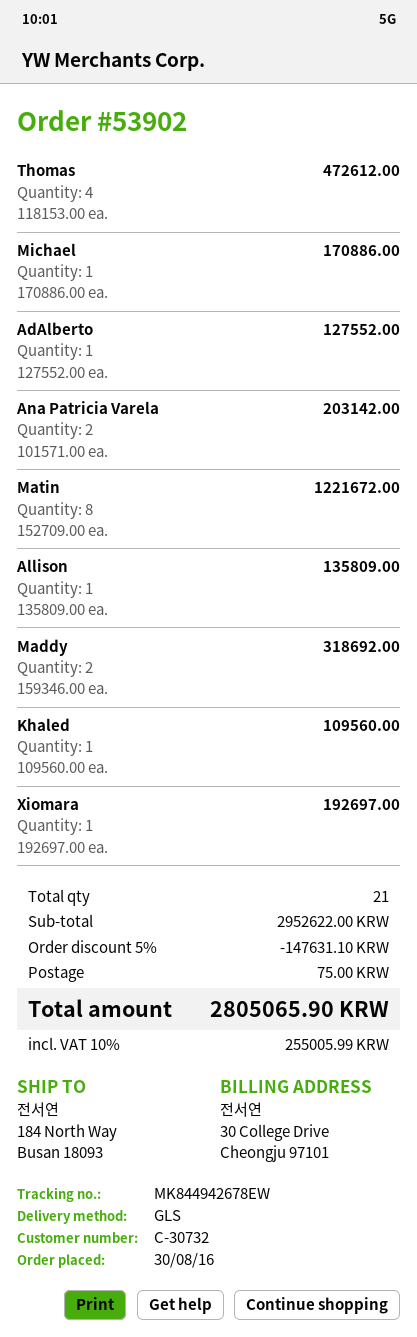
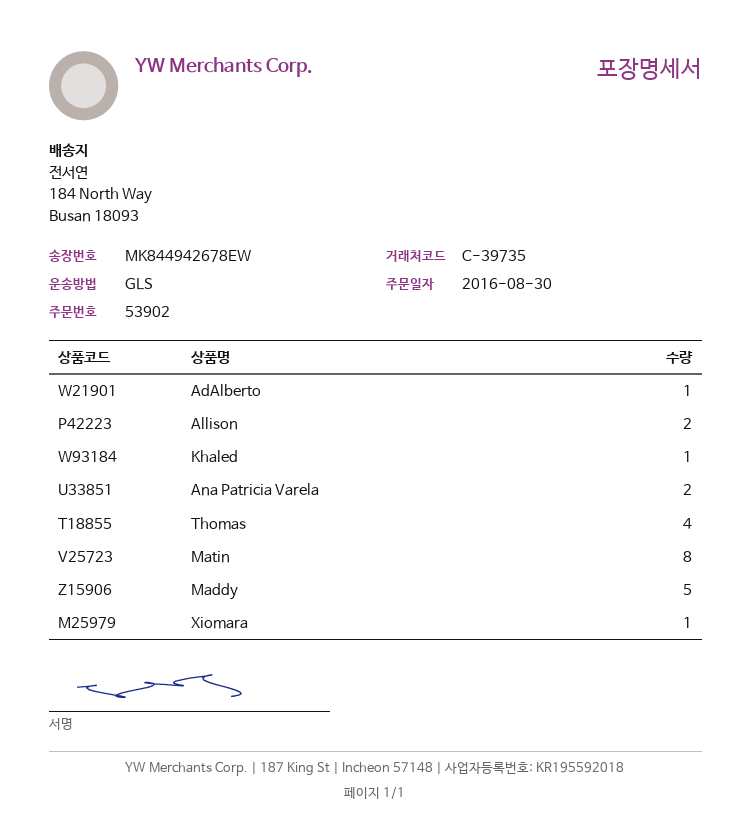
customer number: C-30732 -> C-39735
Michael: 1 -> none
Allison: 1 -> 2
Maddy: 2 -> 5

